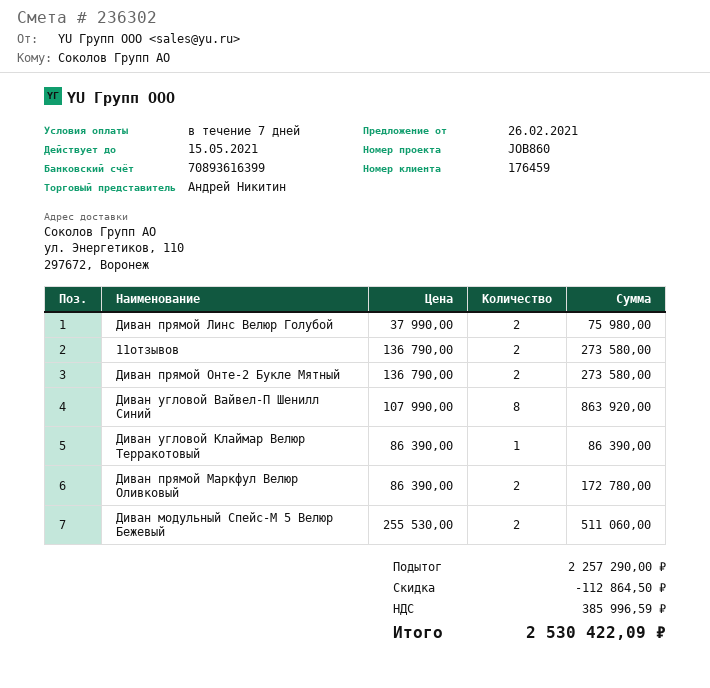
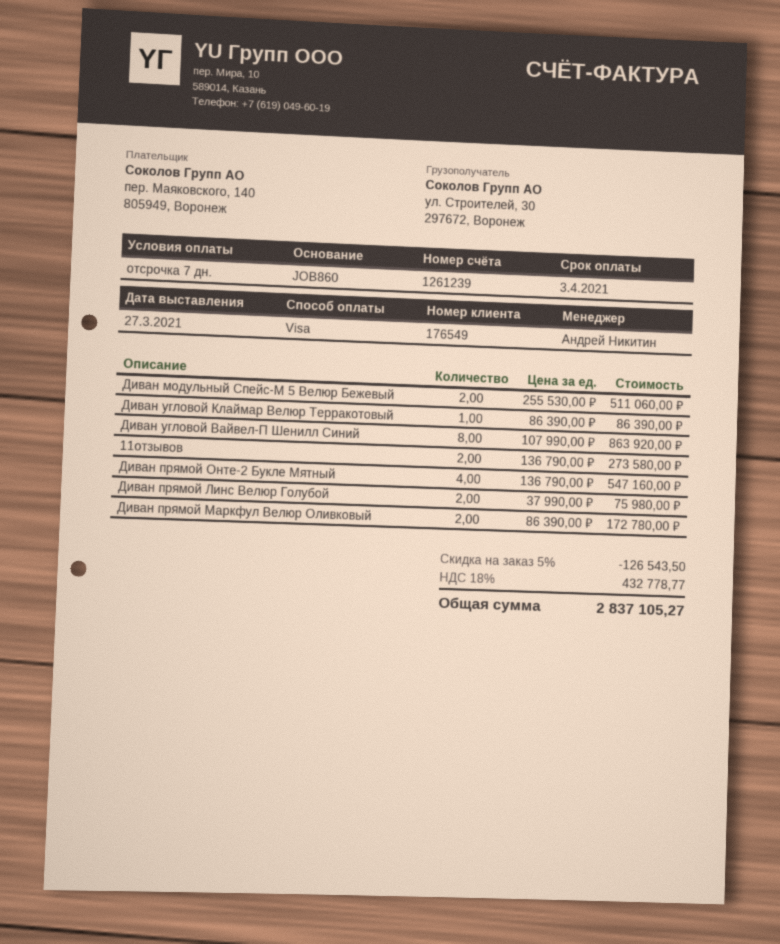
customer number: 176459 -> 176549
ship to: ул. Энергетиков, 110, 297672, Воронеж -> ул. Строителей, 30, 297672, Воронеж
Диван прямой Онте-2 Букле Мятный: 2 x 136790.00 = 273580.00 -> 4 x 136790.00 = 547160.00
discount: 112864.50 -> 126543.50
tax: 385996.59 -> 432778.77
total: 2530422.09 -> 2837105.27

